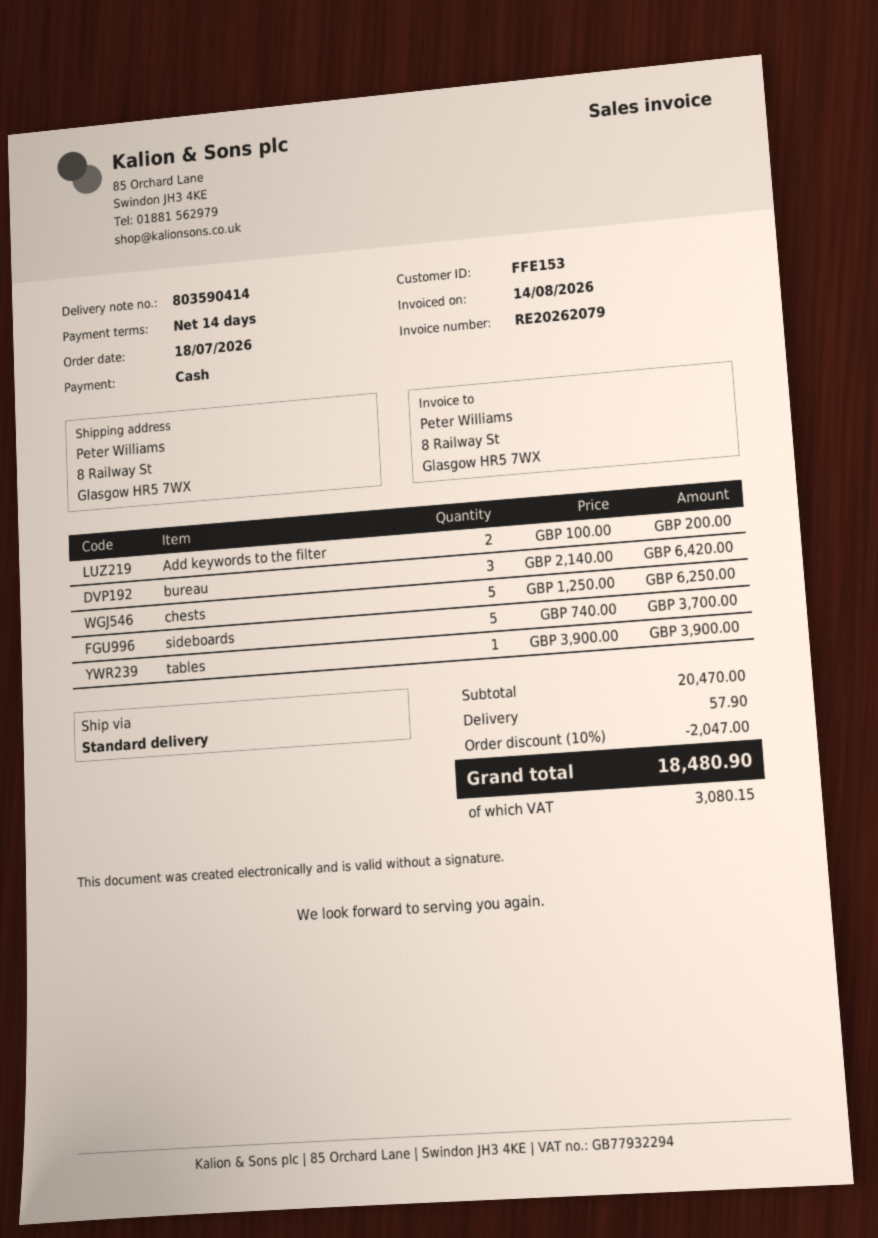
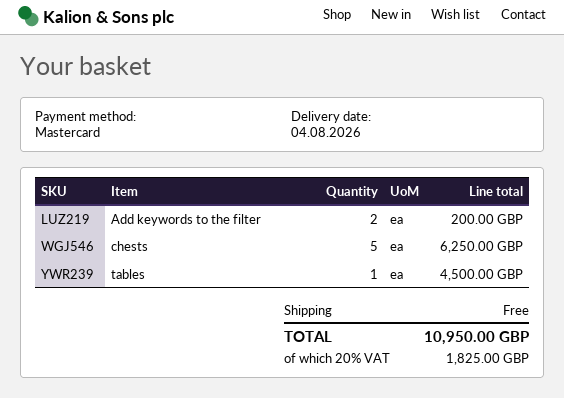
payment method: cash -> Mastercard
bureau: 3 for 6420.00 -> none
sideboards: 5 for 3700.00 -> none
tables: 1 for 3900.00 -> 1 for 4500.00
discount: 10% = 2047.00 -> none
shipping: 57.90 -> 0.00
tax: 3080.15 -> 1825.00
total: 18480.90 -> 10950.00

